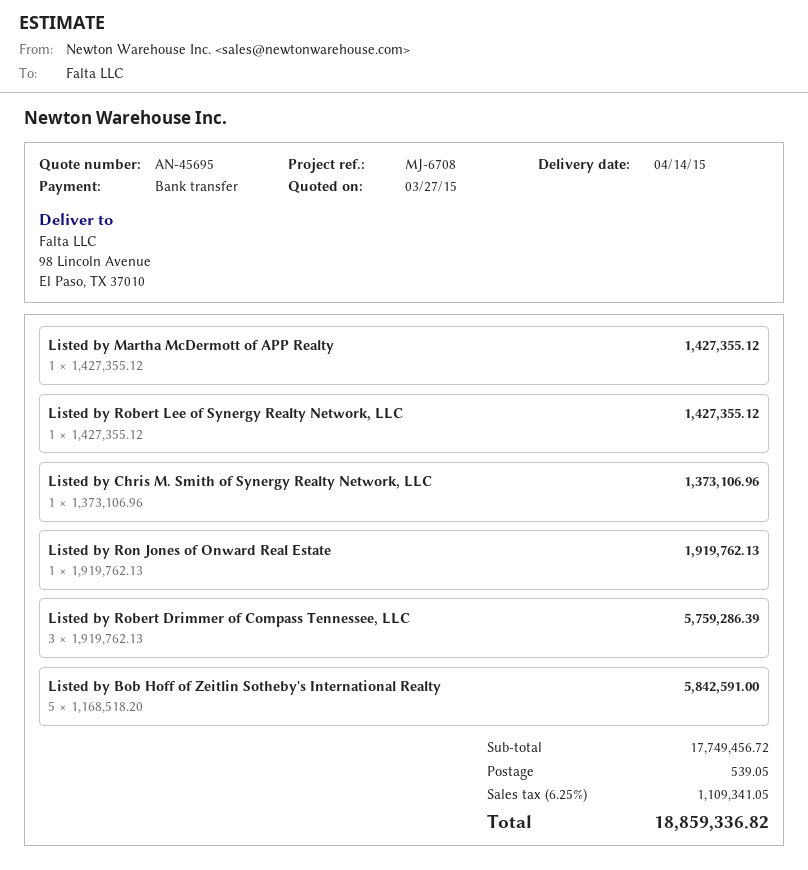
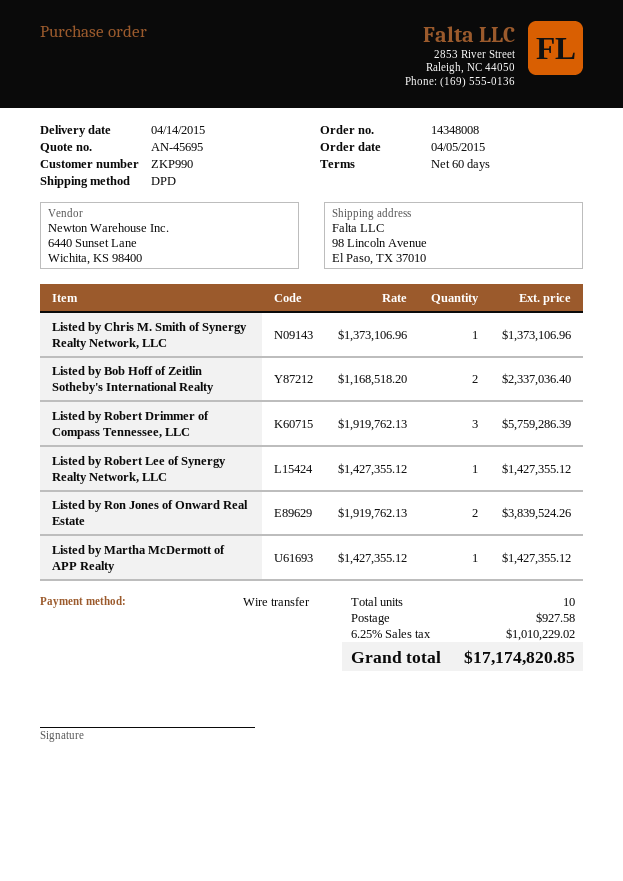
Listed by Ron Jones of Onward Real Estate: 1 x 1919762.13 = 1919762.13 -> 2 x 1919762.13 = 3839524.26
Listed by Bob Hoff of Zeitlin Sotheby's International Realty: 5 x 1168518.20 = 5842591.00 -> 2 x 1168518.20 = 2337036.40
shipping: 539.05 -> 927.58
tax: 6.25% = 1109341.05 -> 6.25% = 1010229.02
total: 18859336.82 -> 17174820.85

